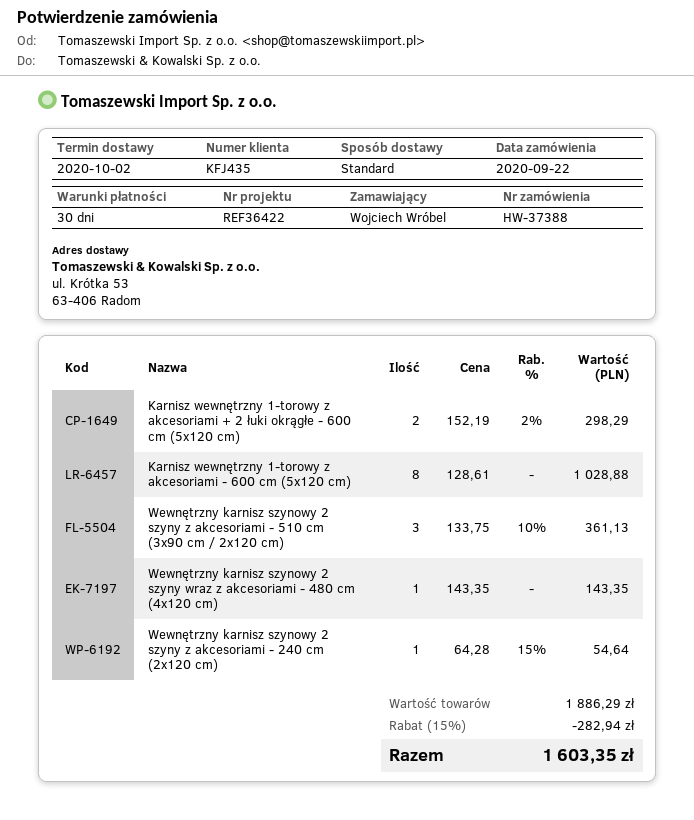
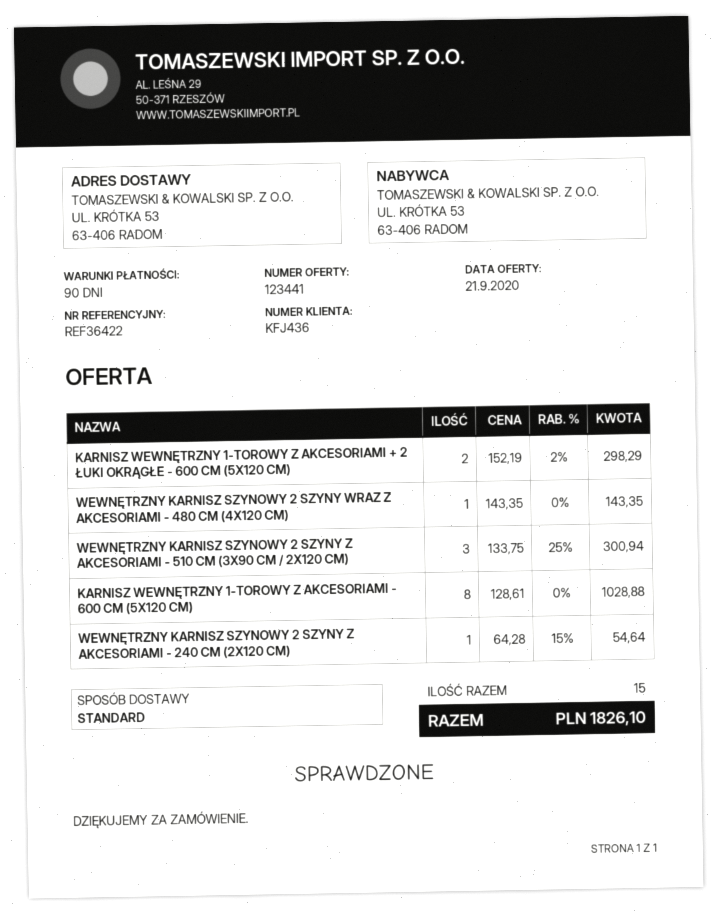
payment terms: 30 days -> 90 days
customer number: KFJ435 -> KFJ436
Wewnętrzny karnisz szynowy 2 szyny z akcesoriami - 510 cm (3x90 cm / 2x120 cm): 3 x 133.75 - 10% = 361.13 -> 3 x 133.75 - 25% = 300.94
discount: 15% = 282.94 -> none
total: 1603.35 -> 1826.10

